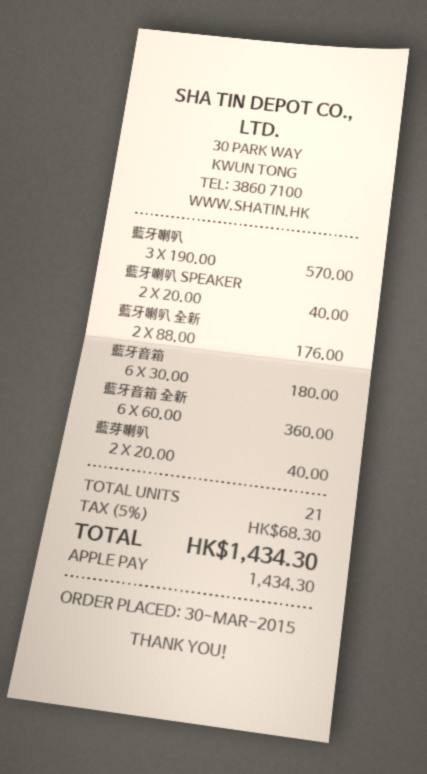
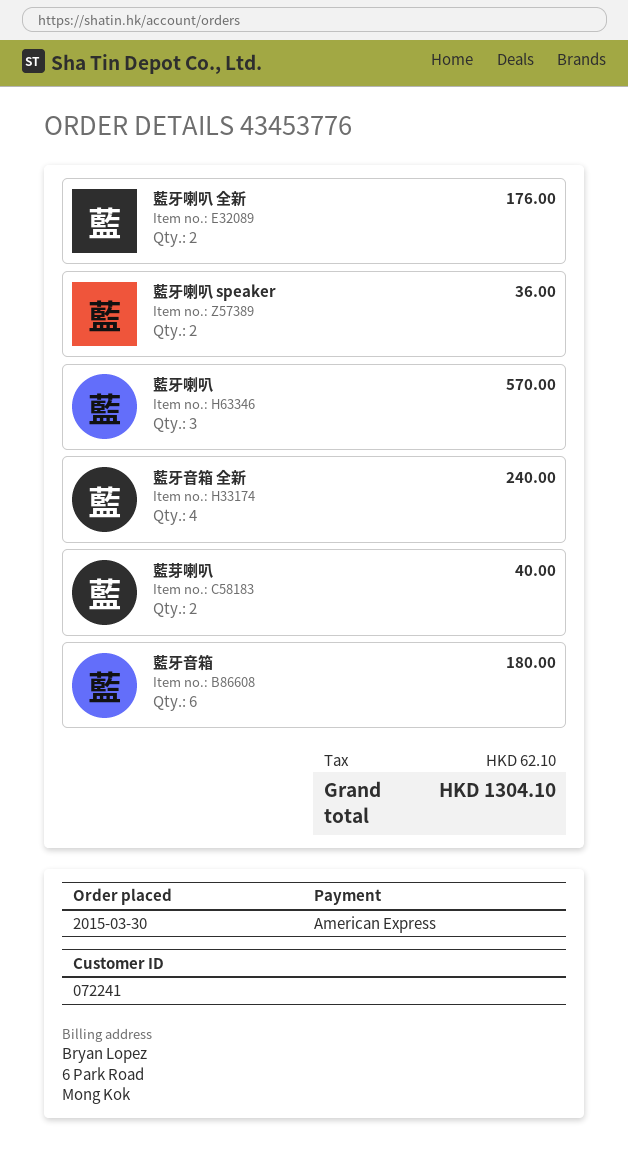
payment method: Apple Pay -> American Express
藍牙喇叭 SPEAKER: 2 for 40.00 -> 2 for 36.00
藍牙音箱 全新: 6 for 360.00 -> 4 for 240.00
tax: 68.30 -> 62.10
total: 1434.30 -> 1304.10

